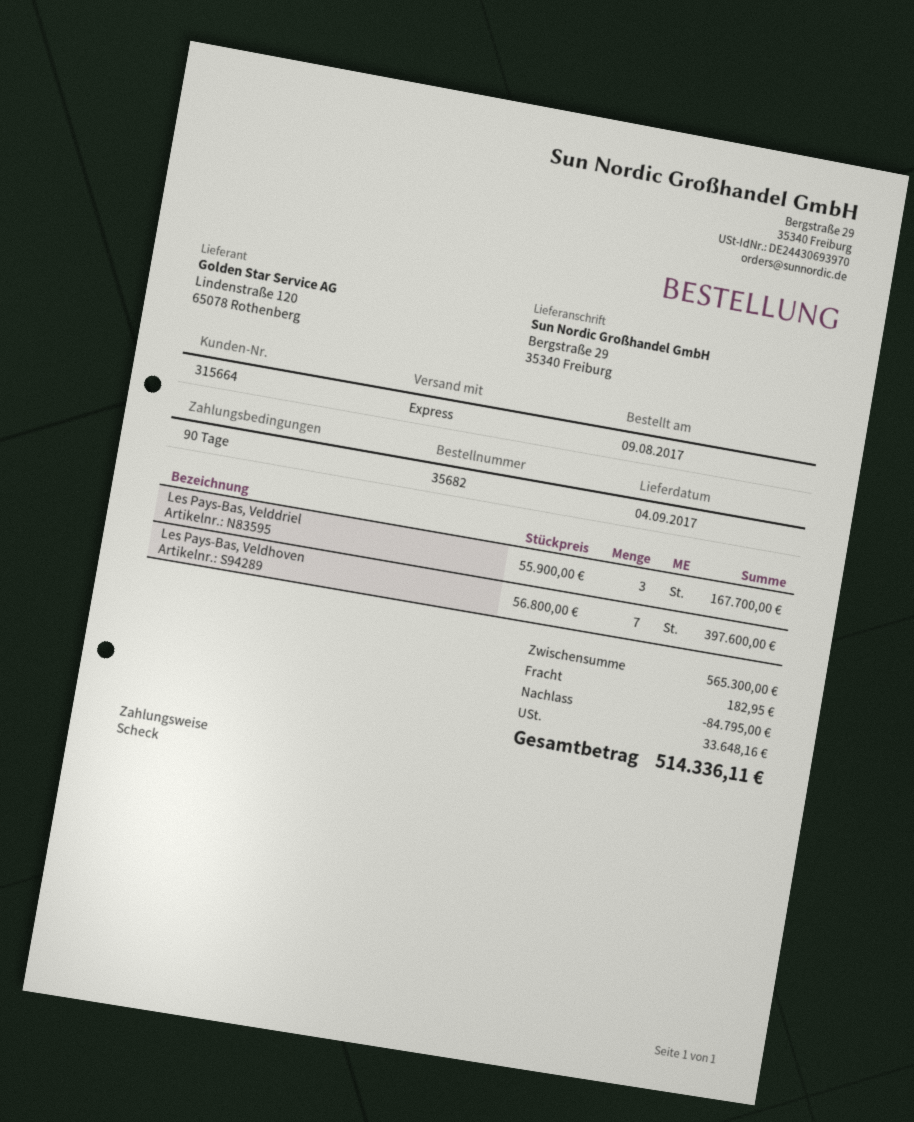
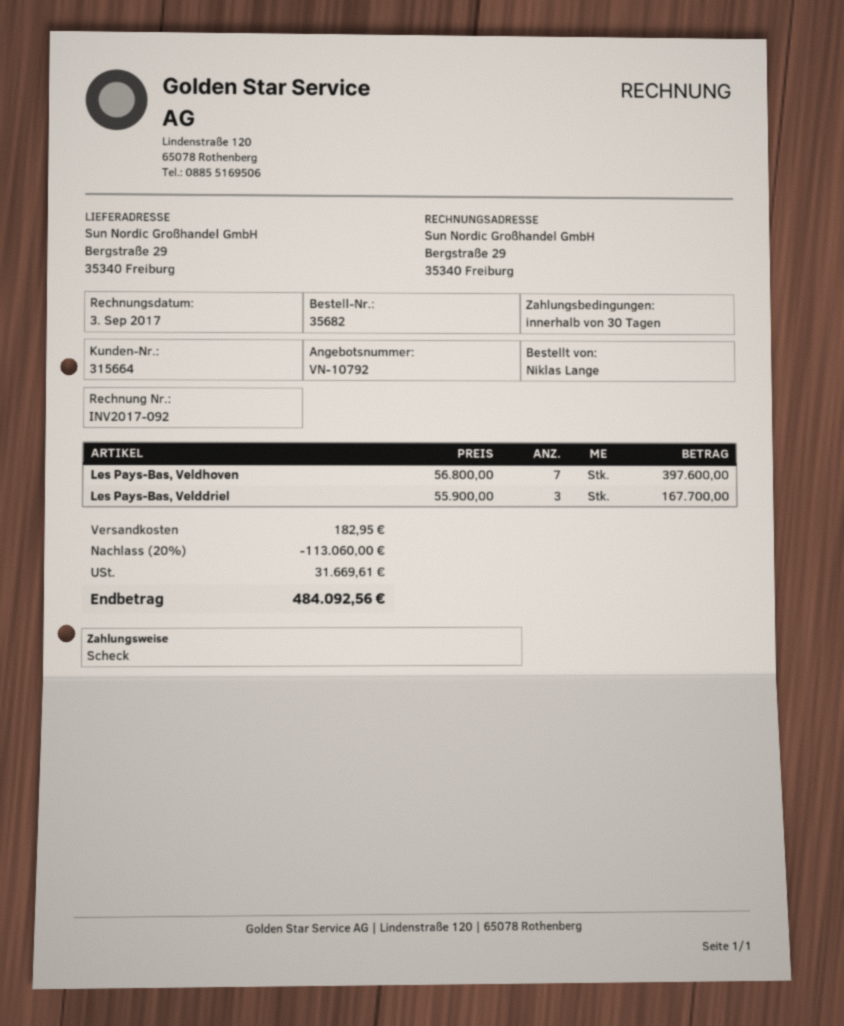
payment terms: 90 days -> 30 days
discount: 84795.00 -> 113060.00
tax: 33648.16 -> 31669.61
total: 514336.11 -> 484092.56

